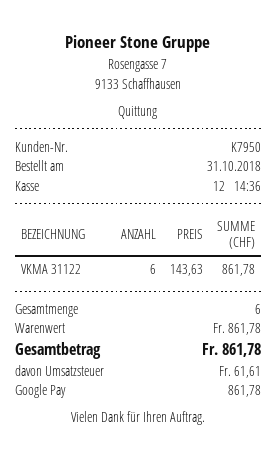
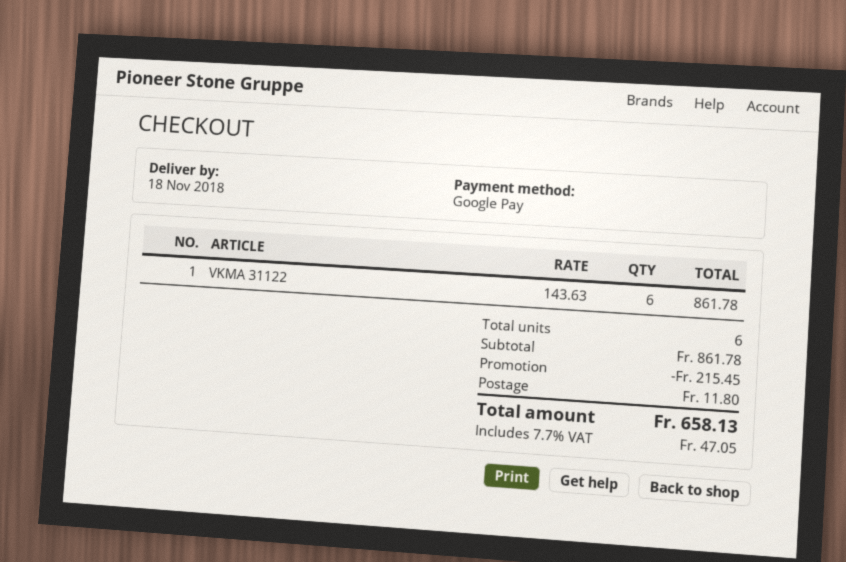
discount: none -> 215.45
shipping: none -> 11.80
tax: 61.61 -> 47.05
total: 861.78 -> 658.13

